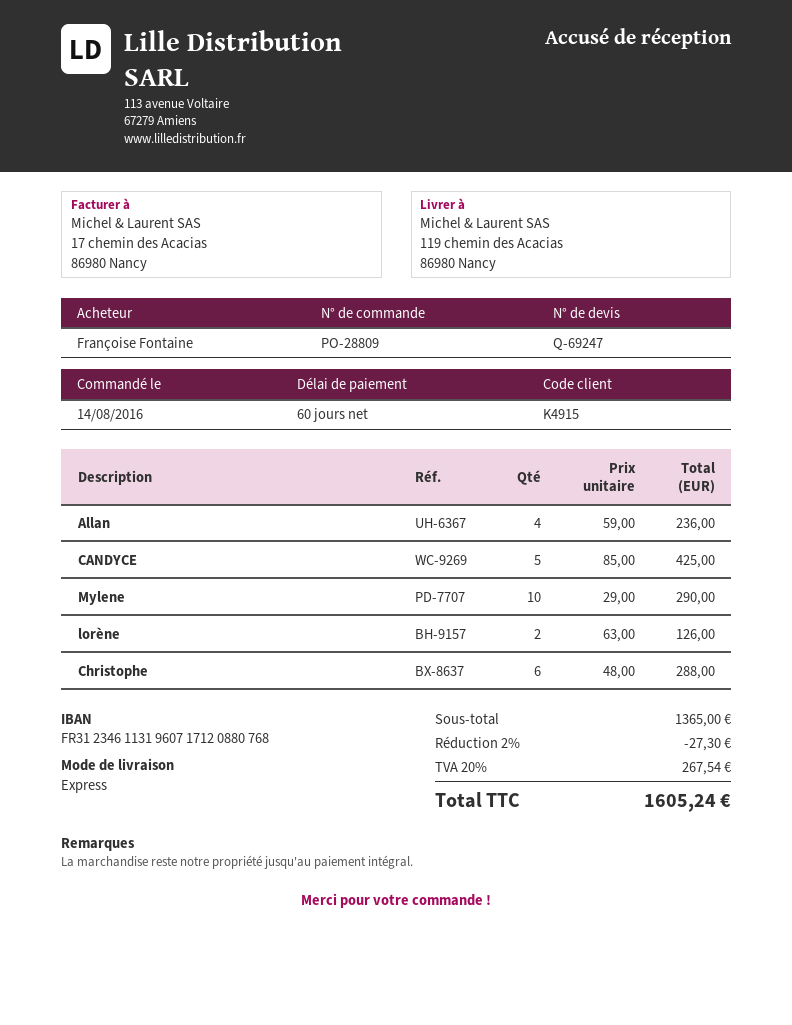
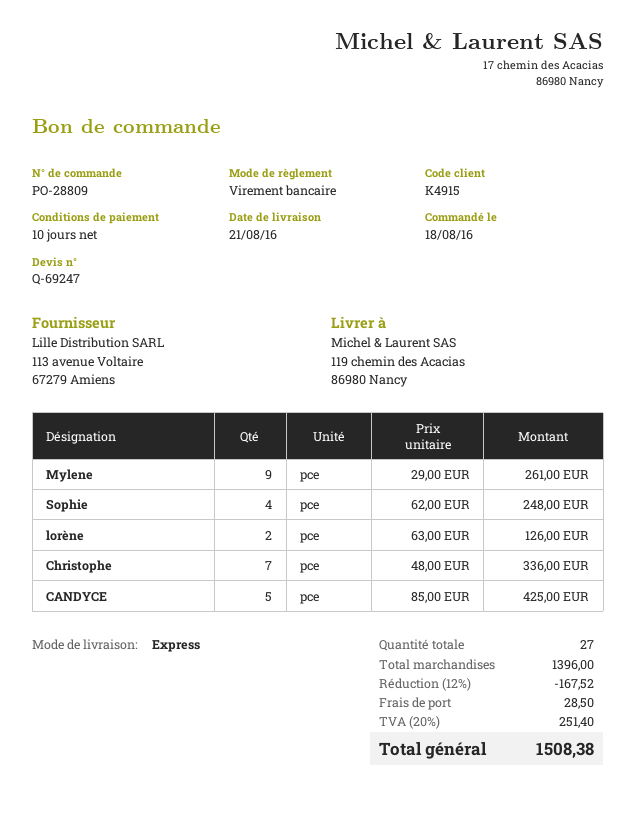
order date: 2016-08-14 -> 2016-08-18
payment terms: 60 days -> 10 days
Allan: 4 x 59.00 = 236.00 -> none
Mylene: 10 x 29.00 = 290.00 -> 9 x 29.00 = 261.00
Christophe: 6 x 48.00 = 288.00 -> 7 x 48.00 = 336.00
Sophie: none -> 4 x 62.00 = 248.00
subtotal: 1365.00 -> 1396.00
discount: 2% = 27.30 -> 12% = 167.52
shipping: none -> 28.50
tax: 20% = 267.54 -> 20% = 251.40
total: 1605.24 -> 1508.38

